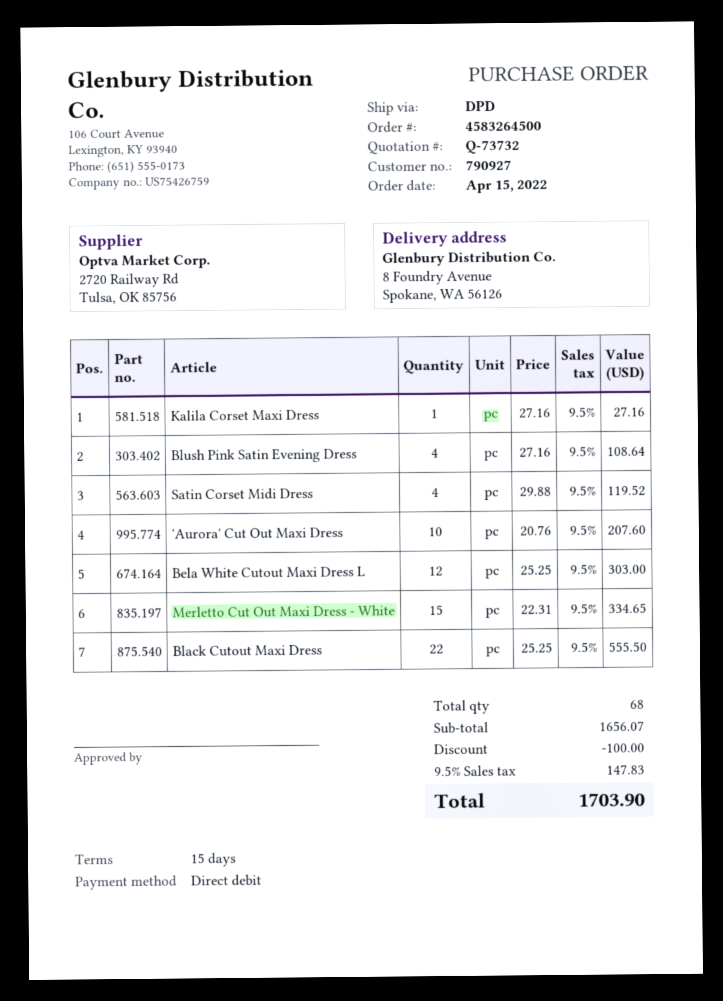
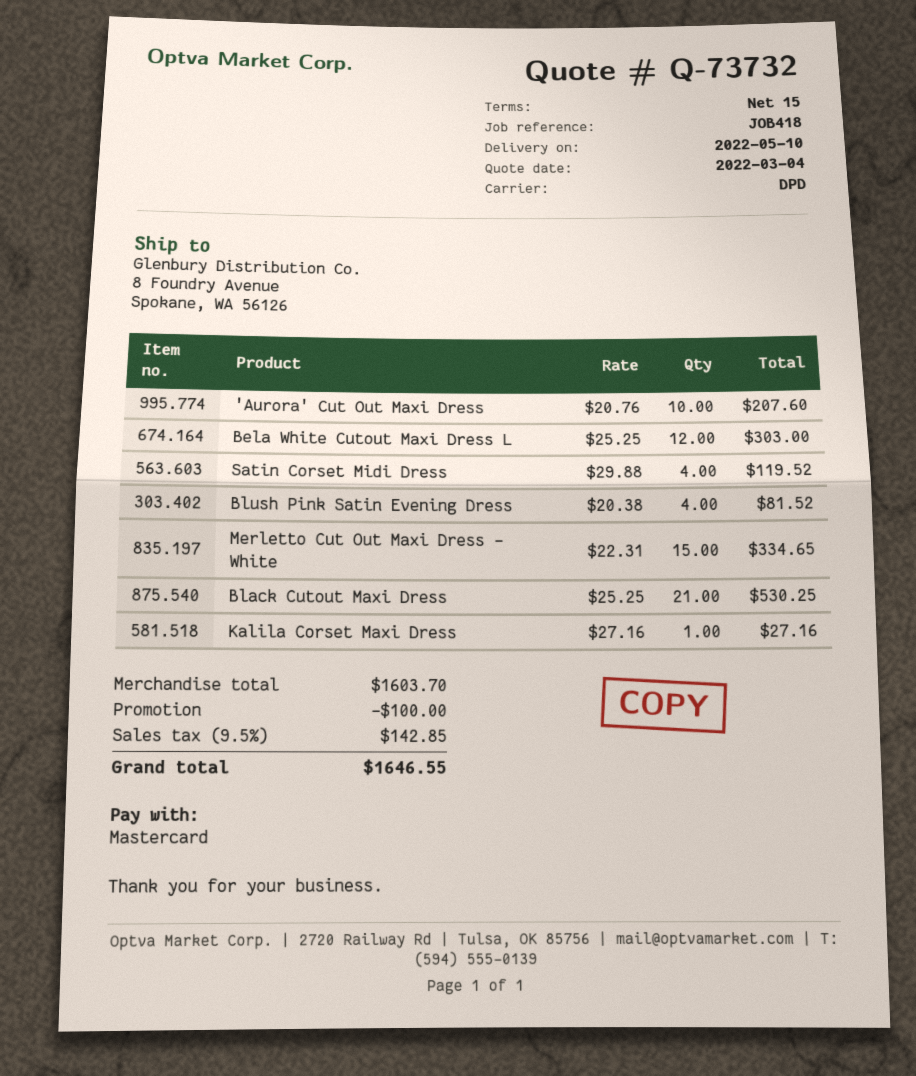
payment method: direct debit -> Mastercard
Blush Pink Satin Evening Dress: 4 x 27.16 = 108.64 -> 4 x 20.38 = 81.52
Black Cutout Maxi Dress: 22 x 25.25 = 555.50 -> 21 x 25.25 = 530.25
subtotal: 1656.07 -> 1603.70
tax: 9.5% = 147.83 -> 9.5% = 142.85
total: 1703.90 -> 1646.55

